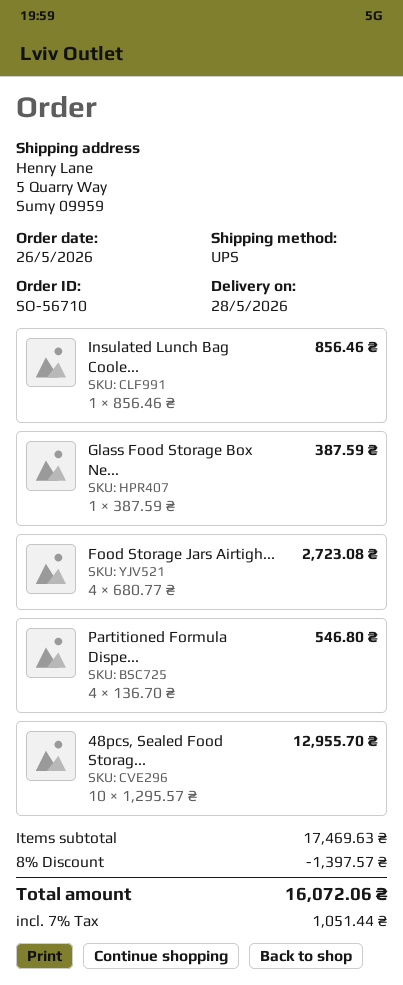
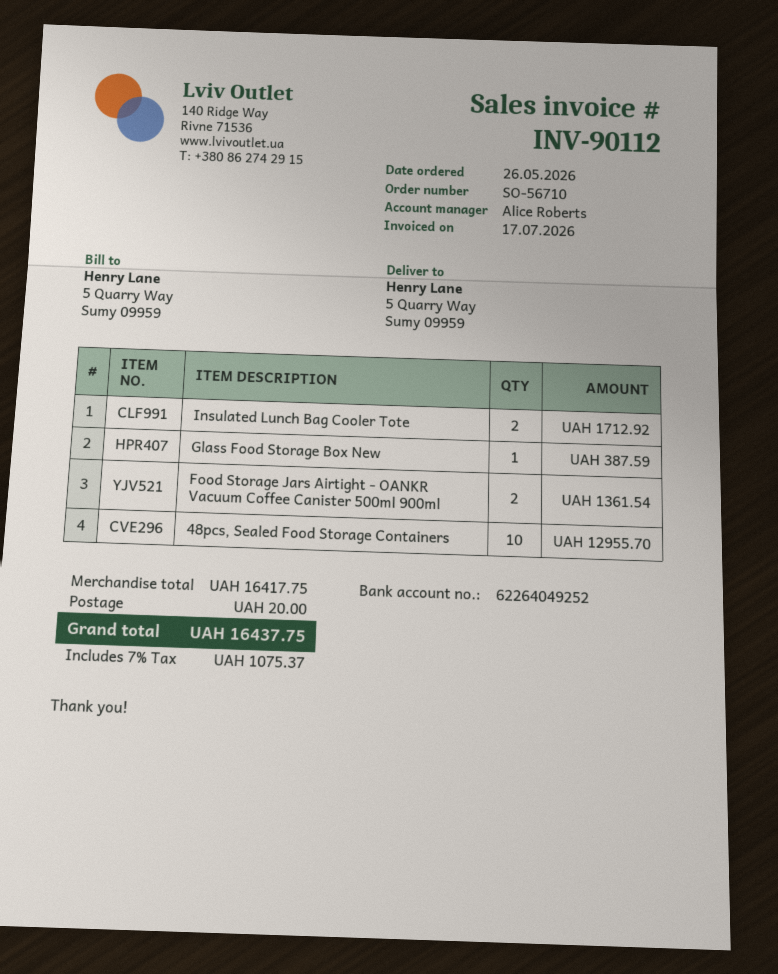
Insulated Lunch Bag Coole...: 1 for 856.46 -> 2 for 1712.92
Food Storage Jars Airtigh...: 4 for 2723.08 -> 2 for 1361.54
Partitioned Formula Dispe...: 4 for 546.80 -> none
subtotal: 17469.63 -> 16417.75
discount: 8% = 1397.57 -> none
shipping: none -> 20.00
tax: 7% = 1051.44 -> 7% = 1075.37
total: 16072.06 -> 16437.75

